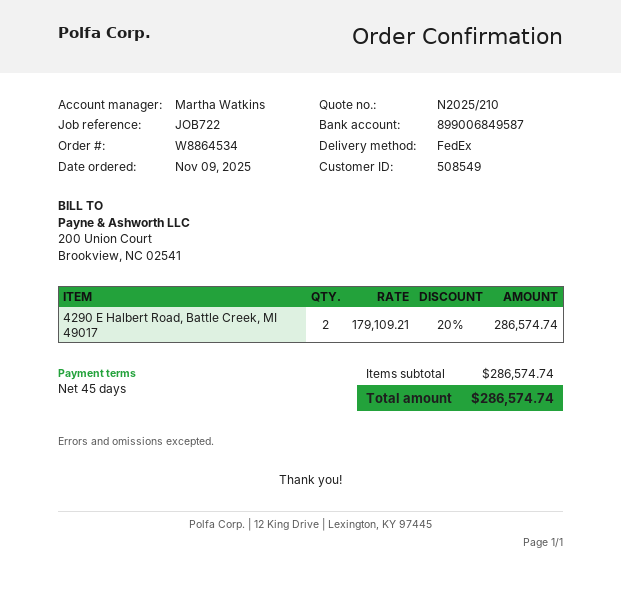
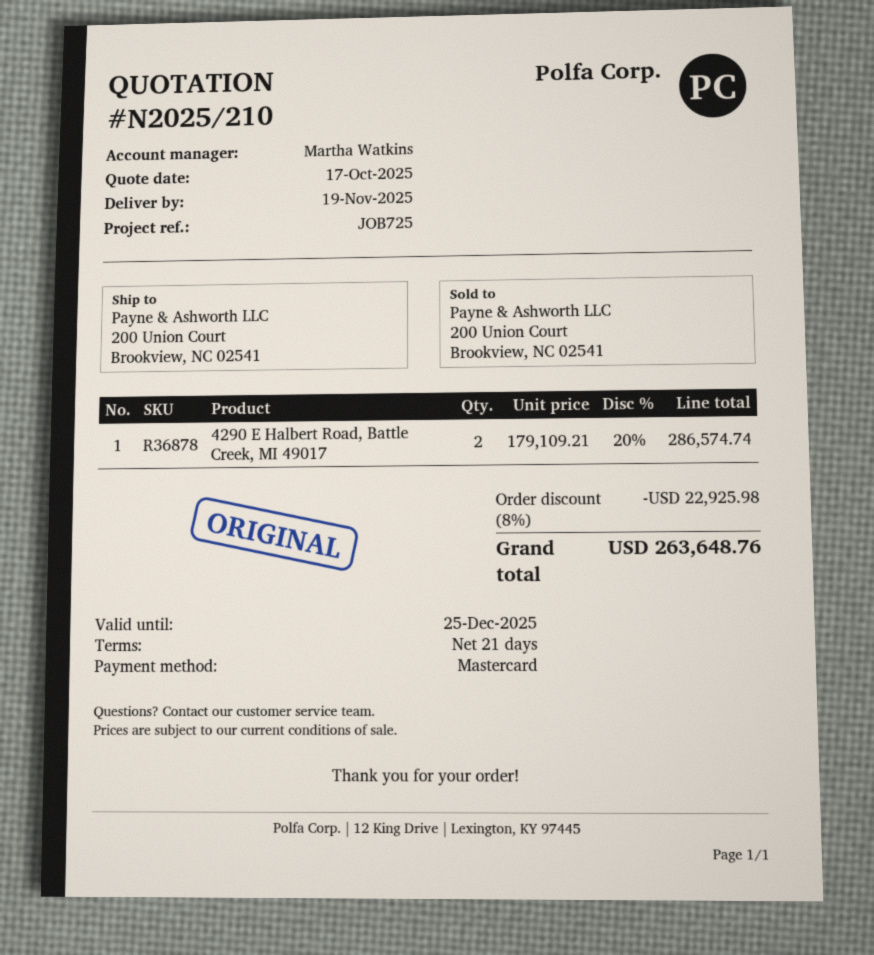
payment terms: 45 days -> 21 days
reference: JOB722 -> JOB725
discount: none -> 8% = 22925.98
total: 286574.74 -> 263648.76

